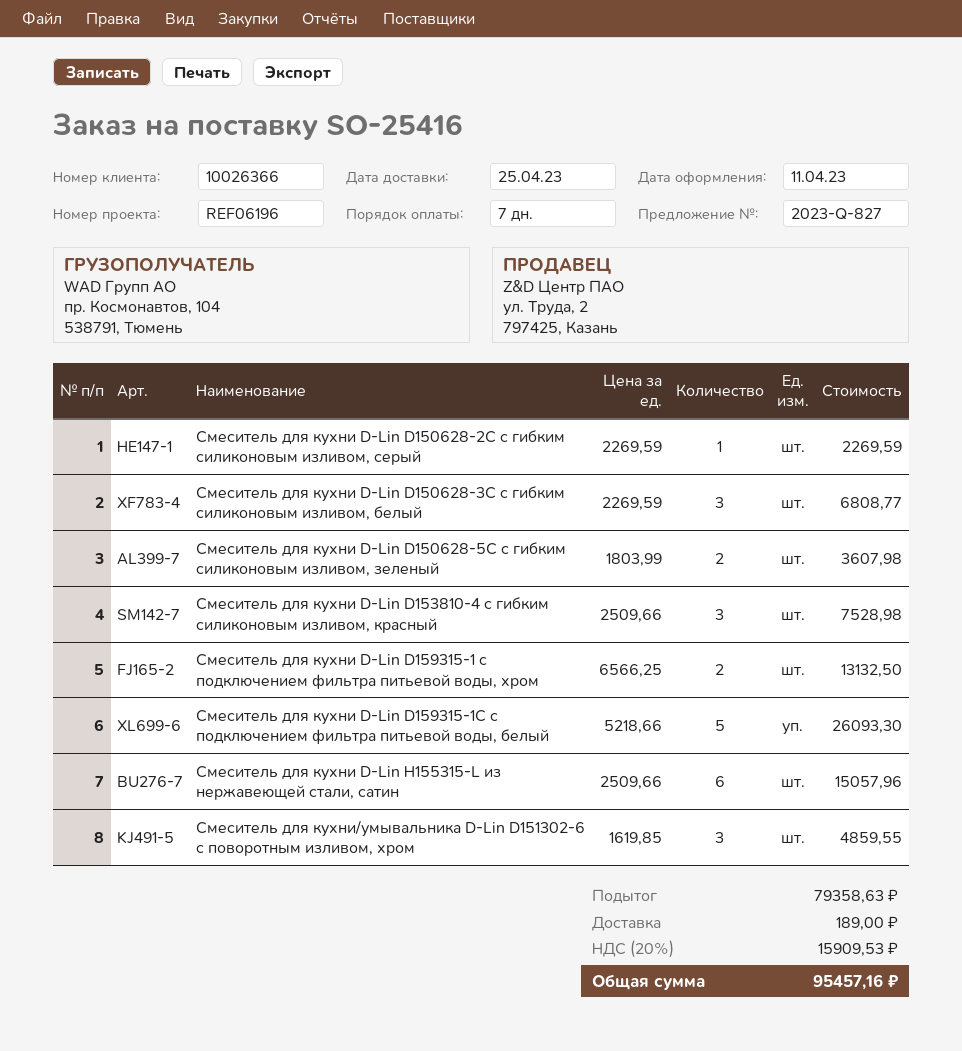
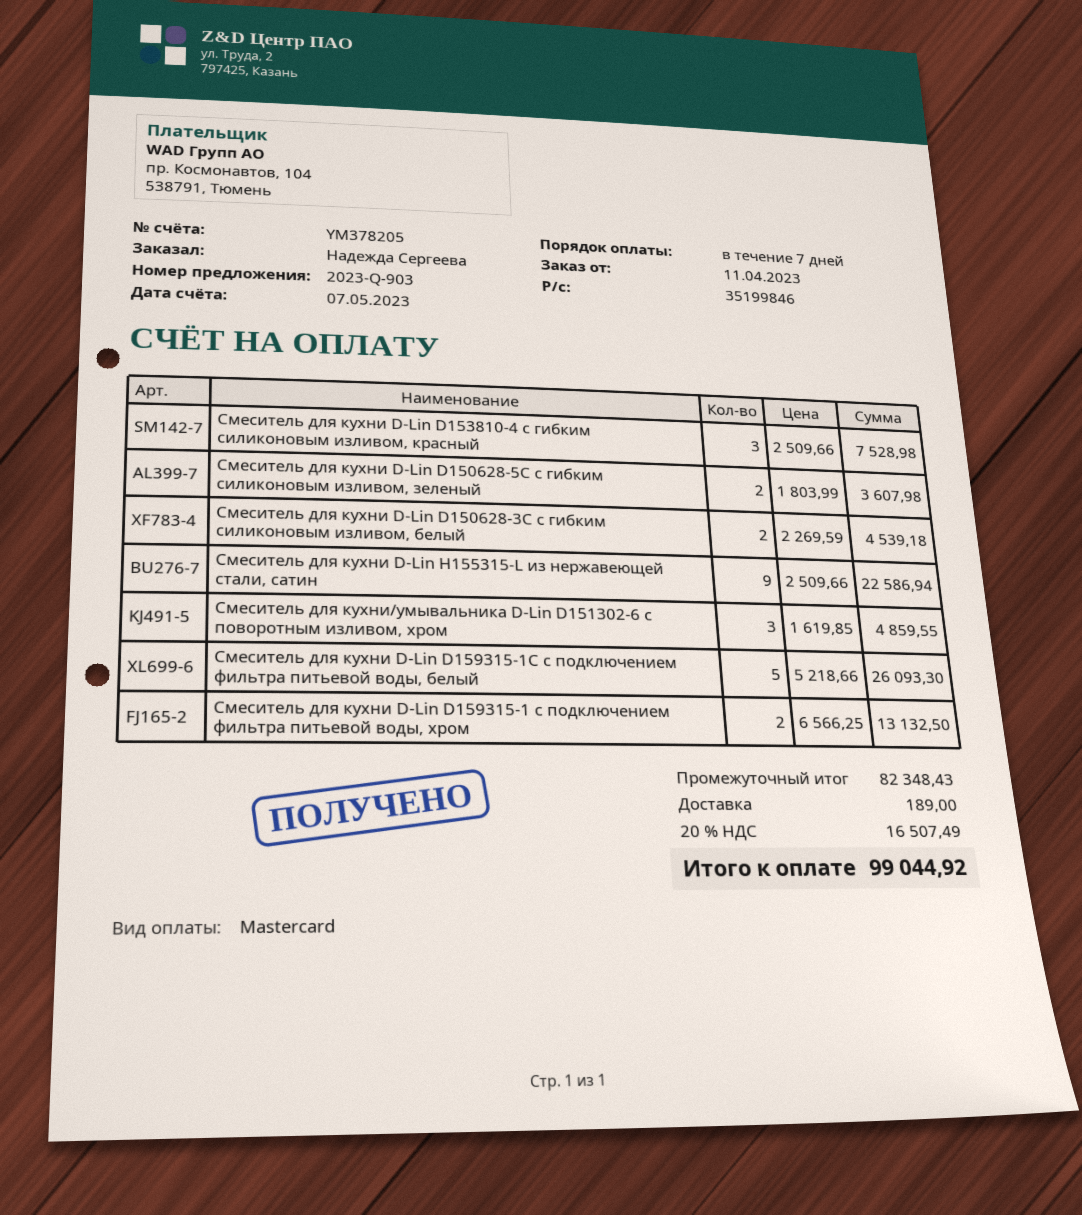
quote number: 2023-Q-827 -> 2023-Q-903
Смеситель для кухни D-Lin D150628-2C с гибким силиконовым изливом, серый: 1 x 2269.59 = 2269.59 -> none
Смеситель для кухни D-Lin D150628-3C с гибким силиконовым изливом, белый: 3 x 2269.59 = 6808.77 -> 2 x 2269.59 = 4539.18
Смеситель для кухни D-Lin H155315-L из нержавеющей стали, сатин: 6 x 2509.66 = 15057.96 -> 9 x 2509.66 = 22586.94
subtotal: 79358.63 -> 82348.43
tax: 20% = 15909.53 -> 20% = 16507.49
total: 95457.16 -> 99044.92

